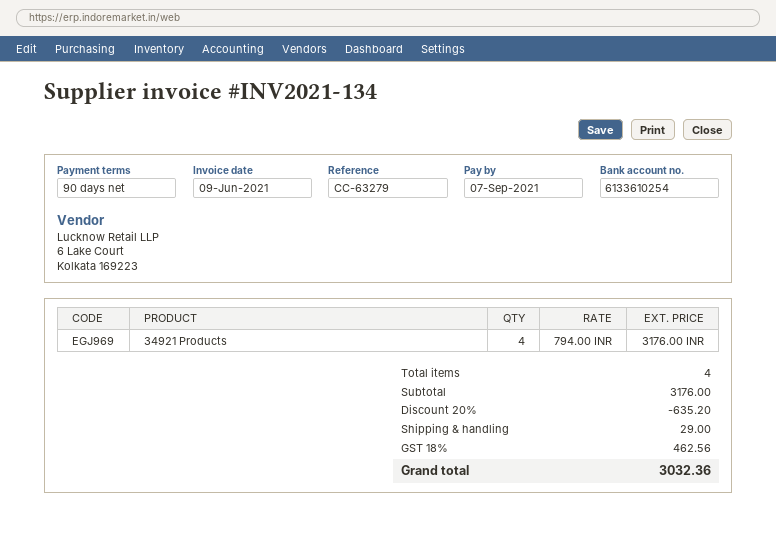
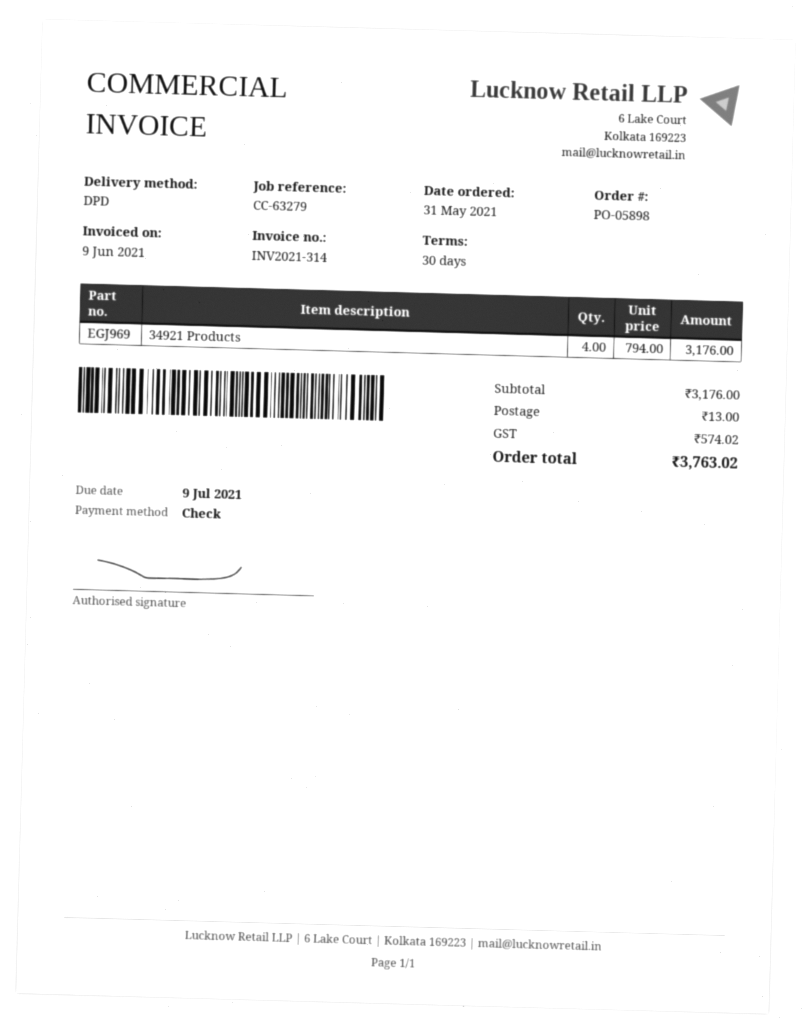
invoice number: INV2021-134 -> INV2021-314
payment terms: 90 days -> 30 days
due date: 2021-09-07 -> 2021-07-09
discount: 20% = 635.20 -> none
shipping: 29.00 -> 13.00
tax: 462.56 -> 574.02
total: 3032.36 -> 3763.02

